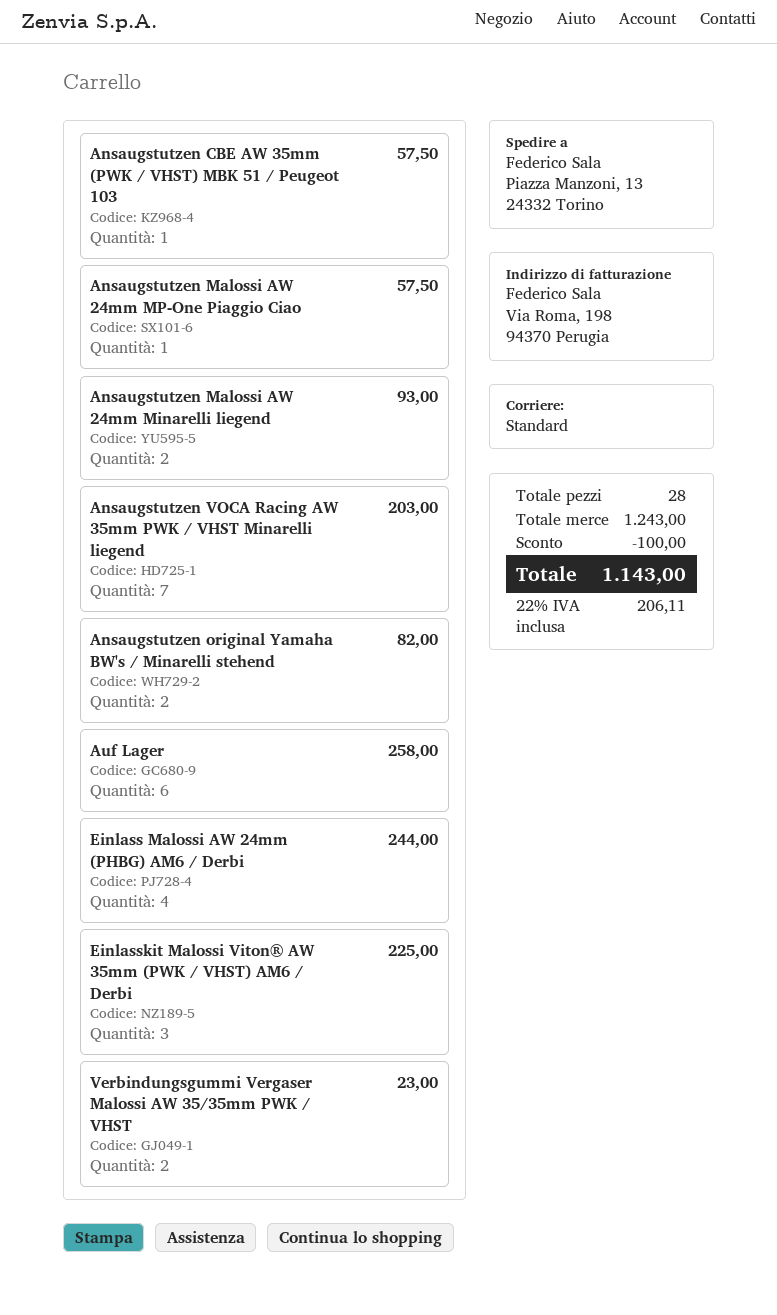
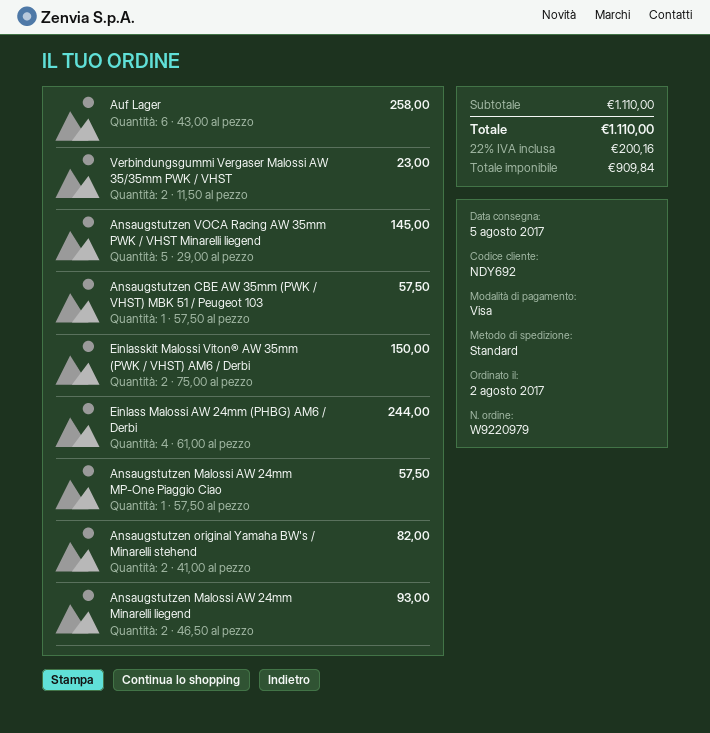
Ansaugstutzen VOCA Racing AW 35mm PWK / VHST Minarelli liegend: 7 for 203.00 -> 5 for 145.00
Einlasskit Malossi Viton® AW 35mm (PWK / VHST) AM6 / Derbi: 3 for 225.00 -> 2 for 150.00
subtotal: 1243.00 -> 1110.00
discount: 100.00 -> none
tax: 22% = 206.11 -> 22% = 200.16
total: 1143.00 -> 1110.00

